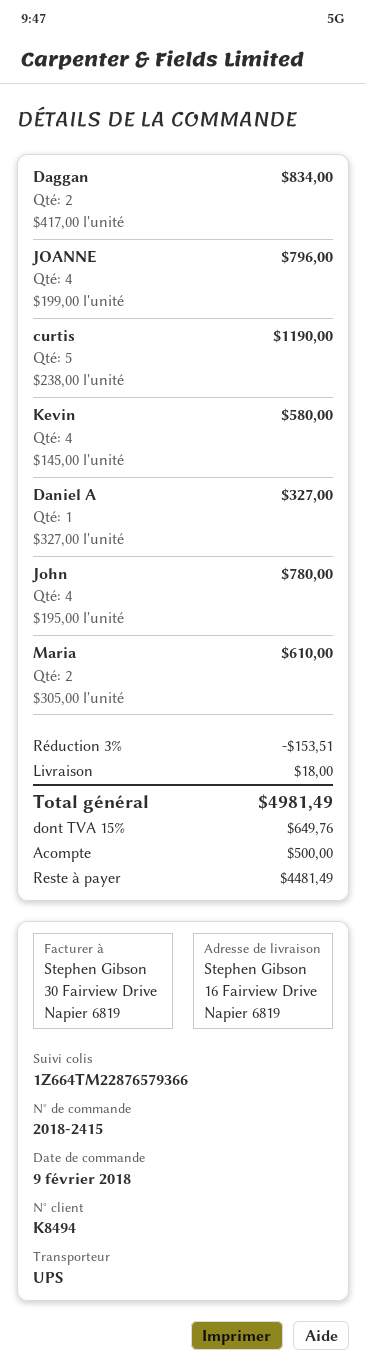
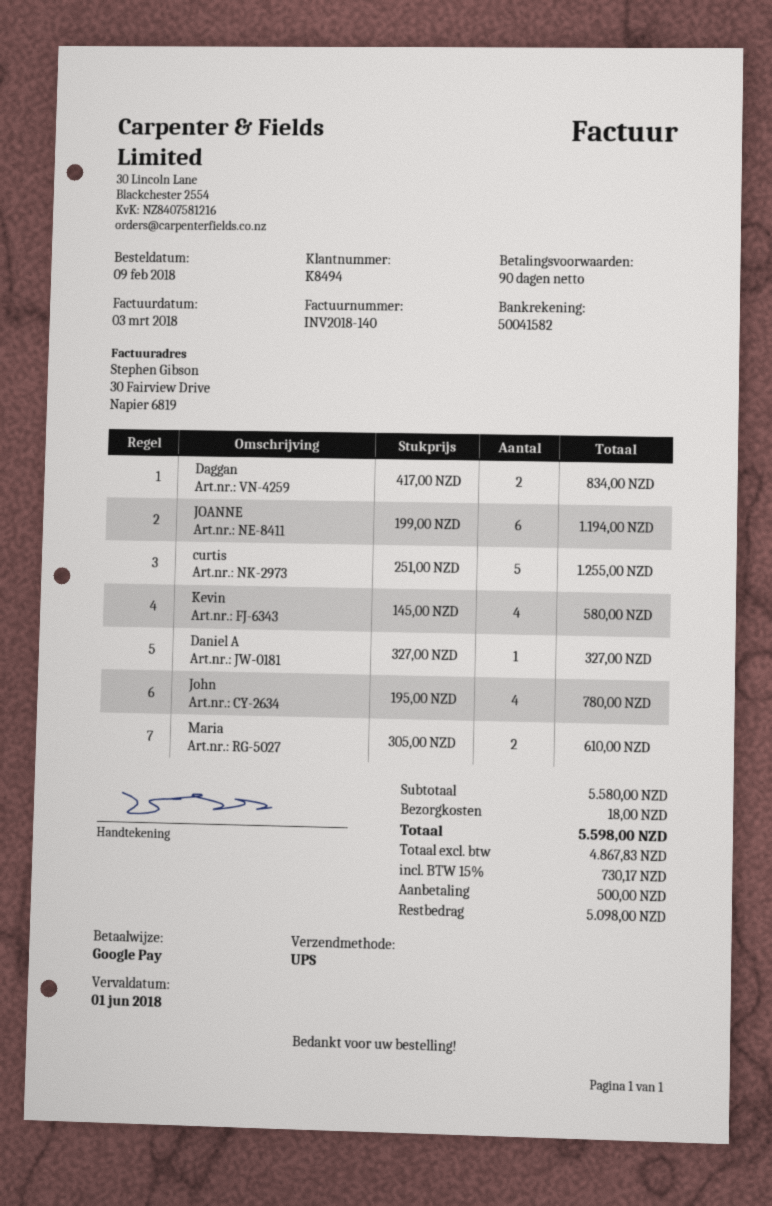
JOANNE: 4 x 199.00 = 796.00 -> 6 x 199.00 = 1194.00
curtis: 5 x 238.00 = 1190.00 -> 5 x 251.00 = 1255.00
discount: 3% = 153.51 -> none
tax: 15% = 649.76 -> 15% = 730.17
total: 4981.49 -> 5598.00
balance: 4481.49 -> 5098.00

